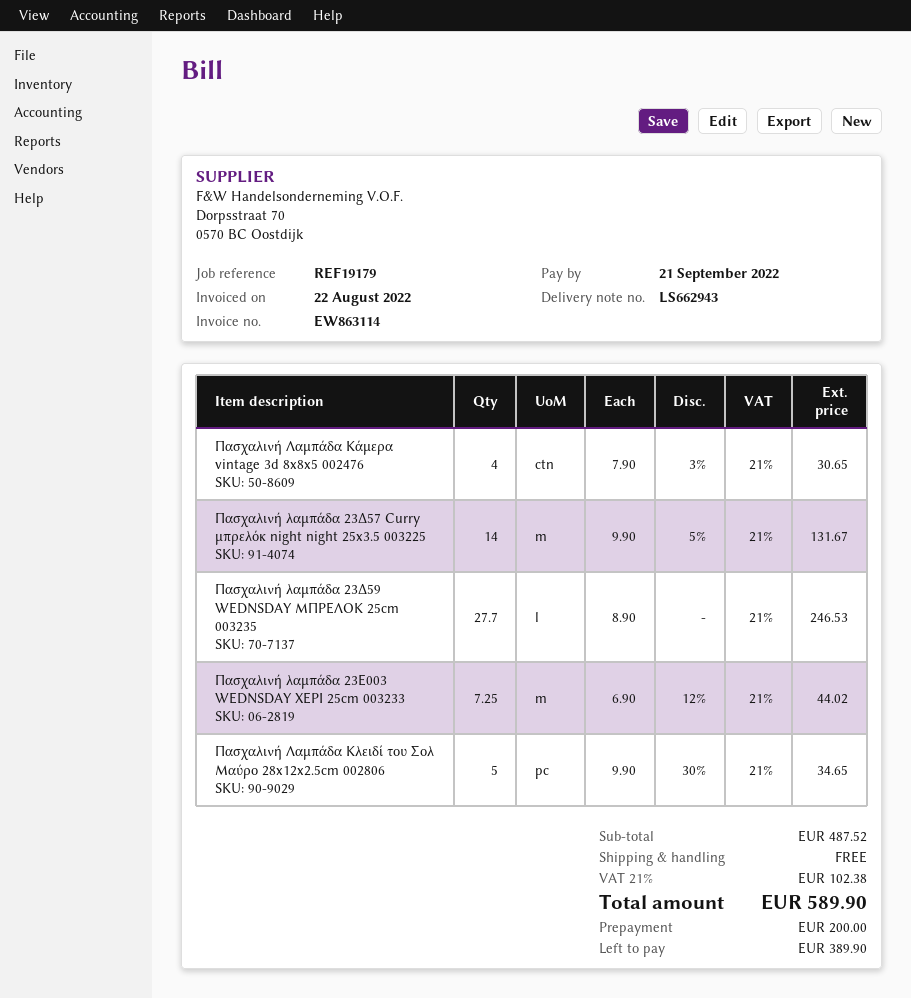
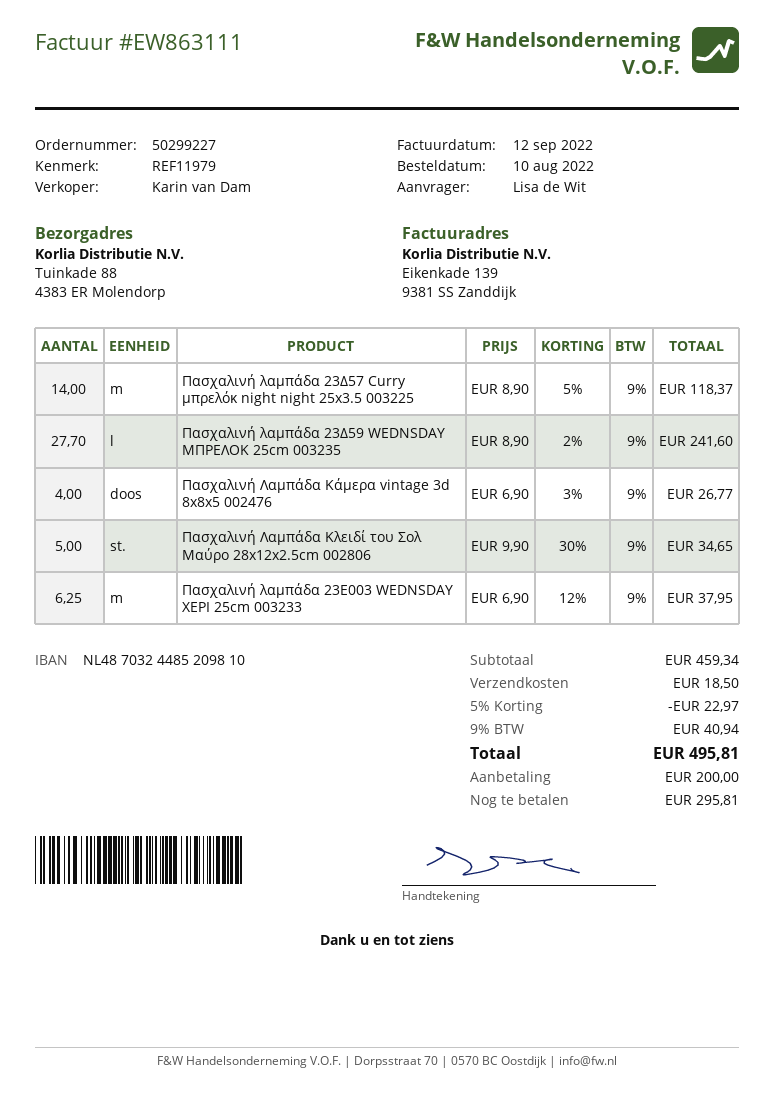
invoice number: EW863114 -> EW863111
invoice date: 2022-08-22 -> 2022-09-12
reference: REF19179 -> REF11979
Πασχαλινή Λαμπάδα Κάμερα vintage 3d 8x8x5 002476: 4 x 7.90 - 3% = 30.65 -> 4 x 6.90 - 3% = 26.77
Πασχαλινή λαμπάδα 23Δ57 Curry μπρελόκ night night 25x3.5 003225: 14 x 9.90 - 5% = 131.67 -> 14 x 8.90 - 5% = 118.37
Πασχαλινή λαμπάδα 23Δ59 WEDNSDAY ΜΠΡΕΛΟΚ 25cm 003235: 27.7 x 8.90 = 246.53 -> 27.7 x 8.90 - 2% = 241.60
Πασχαλινή λαμπάδα 23Ε003 WEDNSDAY ΧΕΡΙ 25cm 003233: 7.25 x 6.90 - 12% = 44.02 -> 6.25 x 6.90 - 12% = 37.95
subtotal: 487.52 -> 459.34
discount: none -> 5% = 22.97
shipping: 0.00 -> 18.50
tax: 21% = 102.38 -> 9% = 40.94
total: 589.90 -> 495.81
balance: 389.90 -> 295.81

